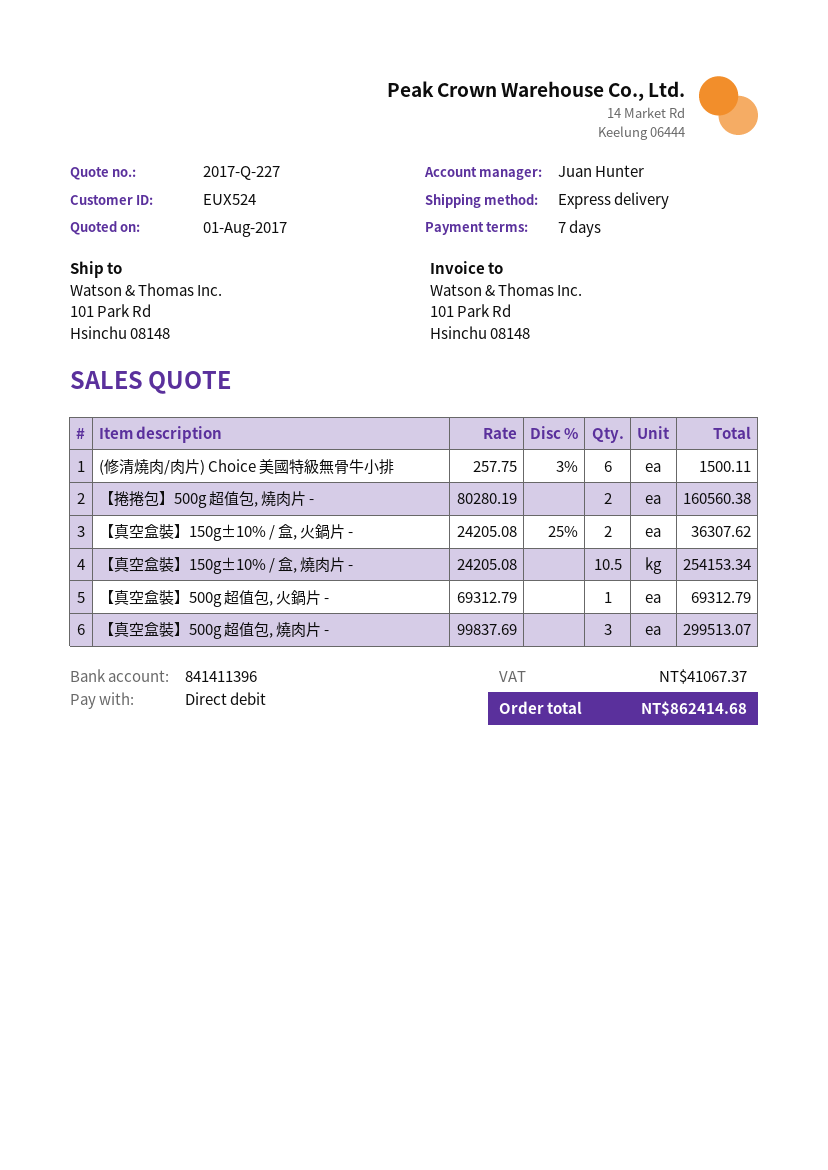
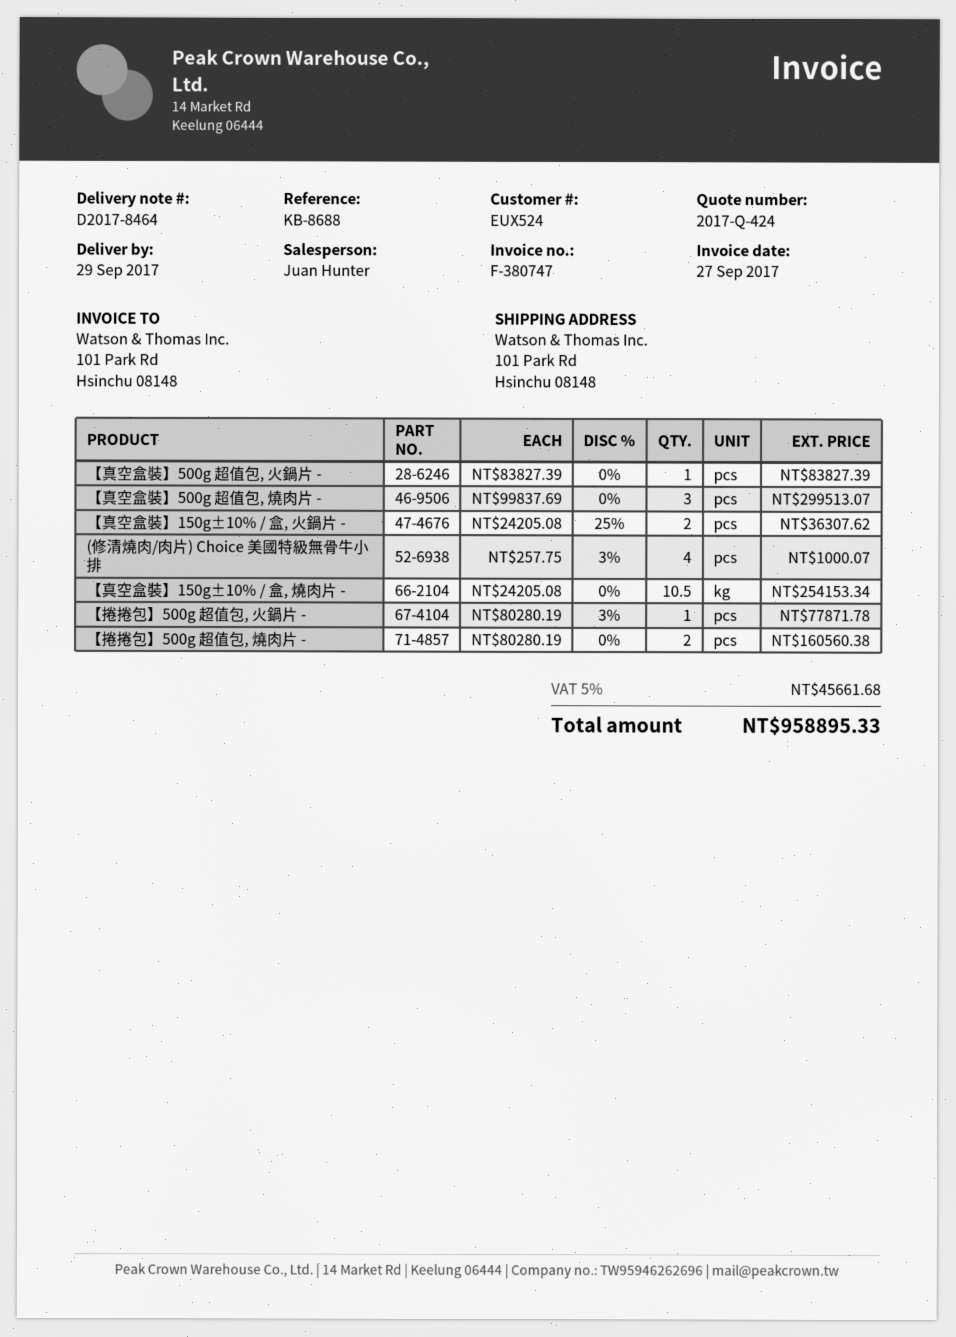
quote number: 2017-Q-227 -> 2017-Q-424
(修清燒肉/肉片) Choice 美國特級無骨牛小排: 6 x 257.75 - 3% = 1500.11 -> 4 x 257.75 - 3% = 1000.07
【真空盒裝】500g 超值包, 火鍋片 -: 1 x 69312.79 = 69312.79 -> 1 x 83827.39 = 83827.39
【捲捲包】500g 超值包, 火鍋片 -: none -> 1 x 80280.19 - 3% = 77871.78
tax: 41067.37 -> 45661.68
total: 862414.68 -> 958895.33

